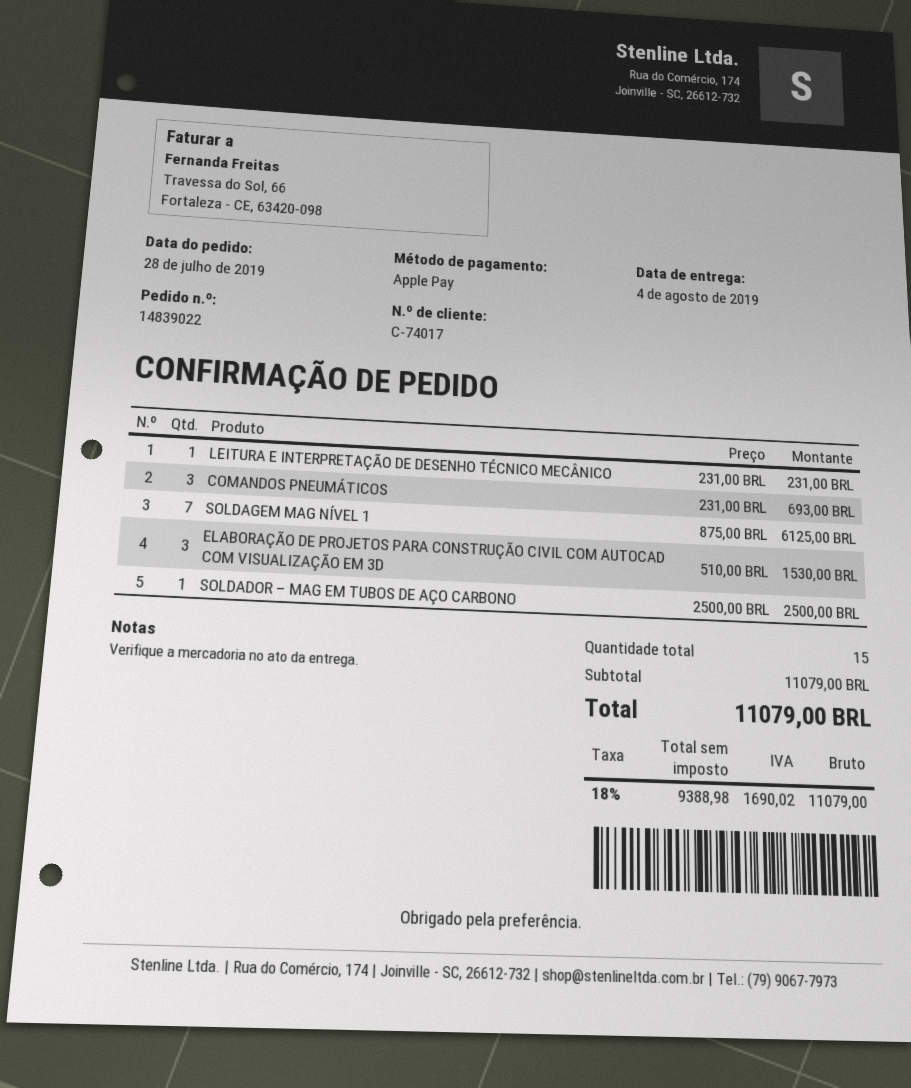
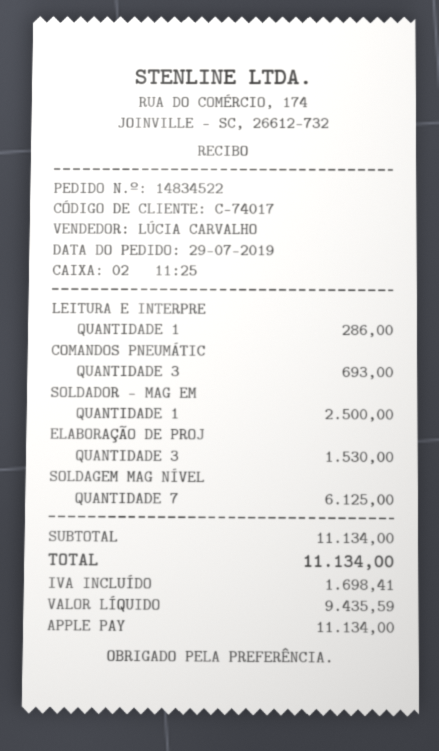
order number: 14839022 -> 14834522
order date: 2019-07-28 -> 2019-07-29
LEITURA E INTERPRETAÇÃO DE DESENHO TÉCNICO MECÂNICO: 1 for 231.00 -> 1 for 286.00
subtotal: 11079.00 -> 11134.00
net: 9388.98 -> 9435.59
tax: 1690.02 -> 1698.41
total: 11079.00 -> 11134.00

